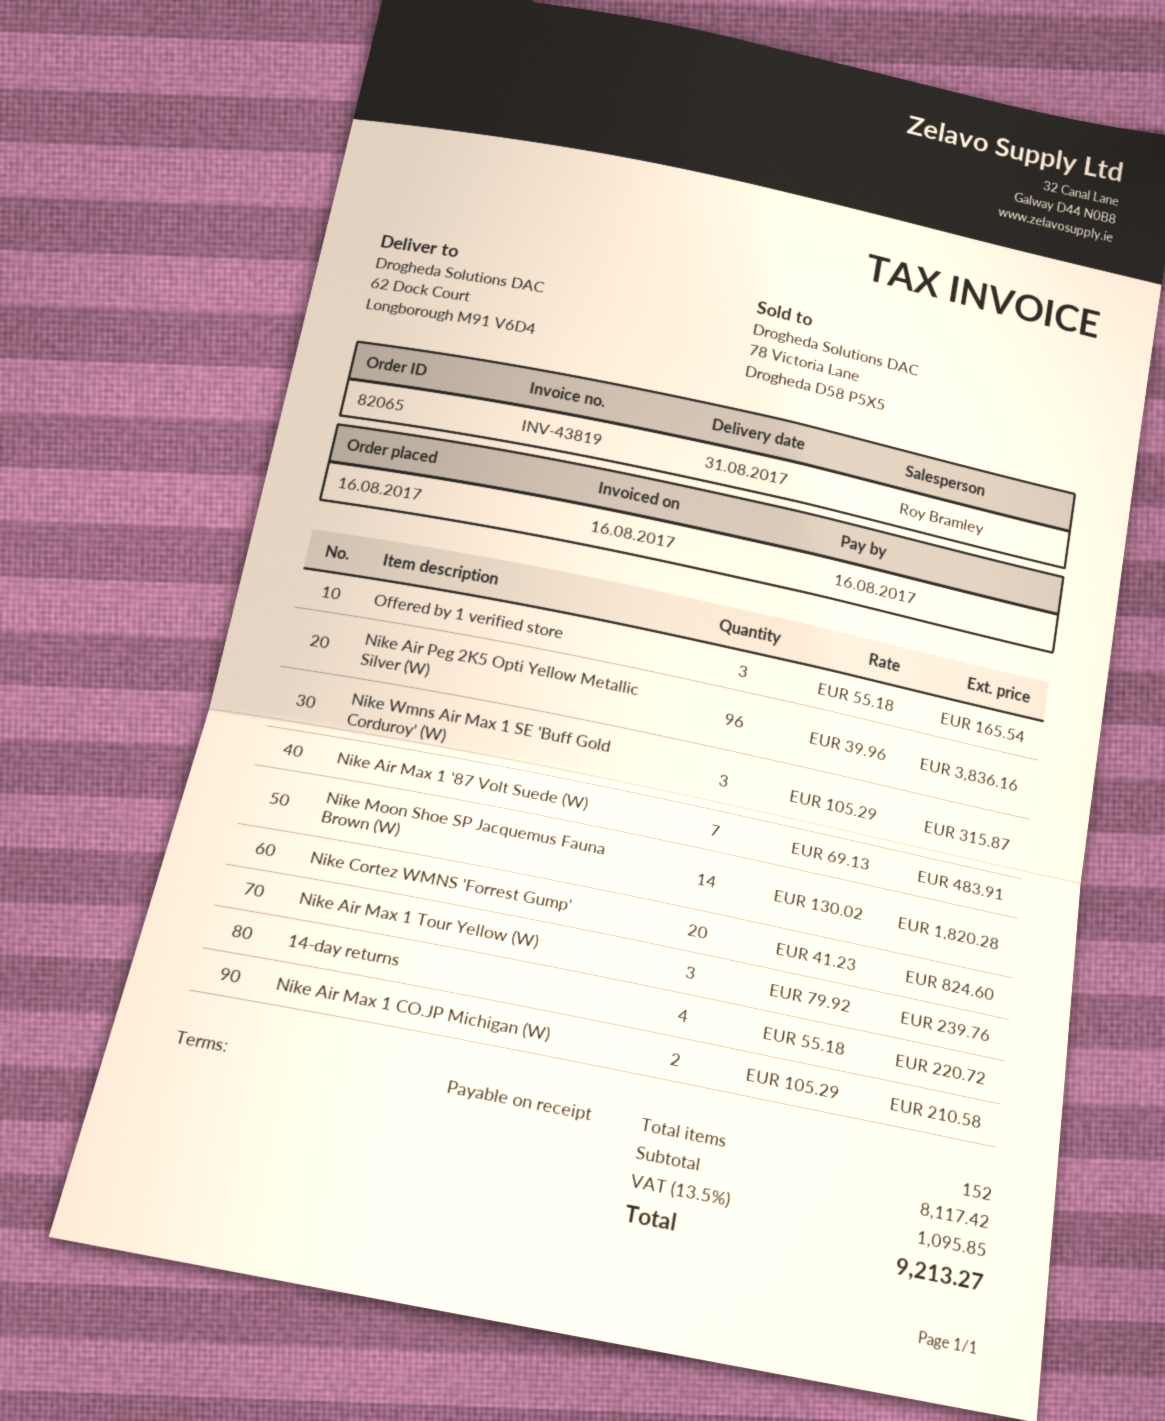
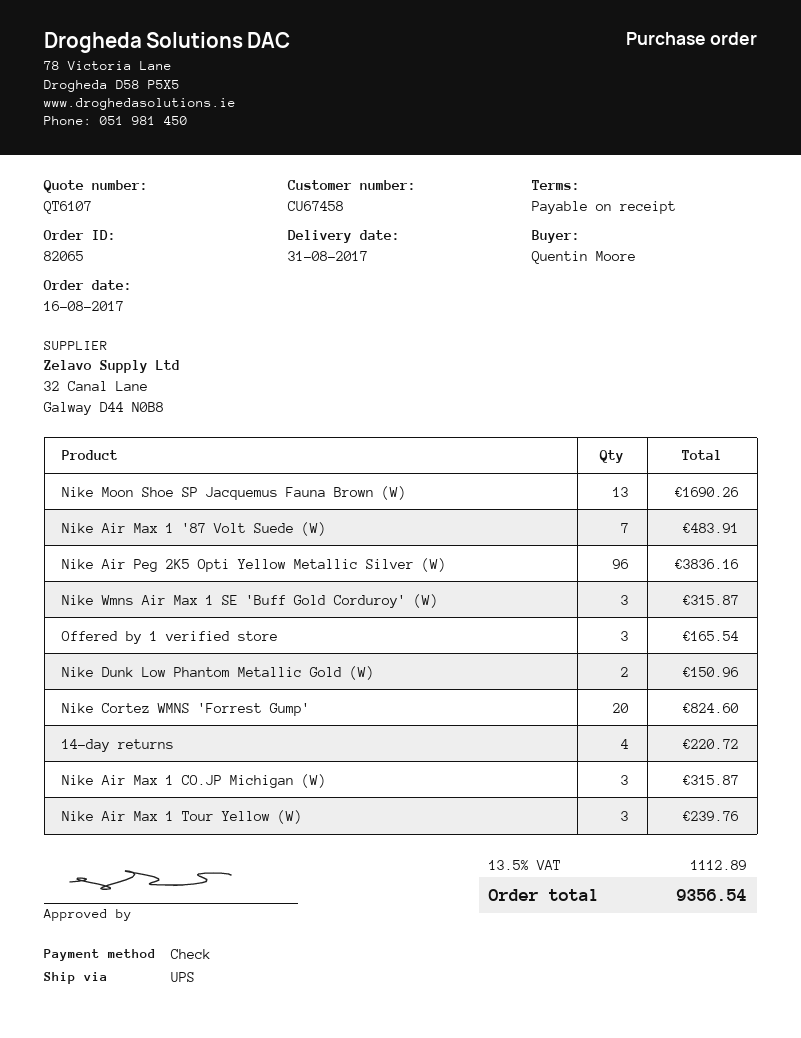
Nike Moon Shoe SP Jacquemus Fauna Brown (W): 14 for 1820.28 -> 13 for 1690.26
Nike Air Max 1 CO.JP Michigan (W): 2 for 210.58 -> 3 for 315.87
Nike Dunk Low Phantom Metallic Gold (W): none -> 2 for 150.96
tax: 13.5% = 1095.85 -> 13.5% = 1112.89
total: 9213.27 -> 9356.54

